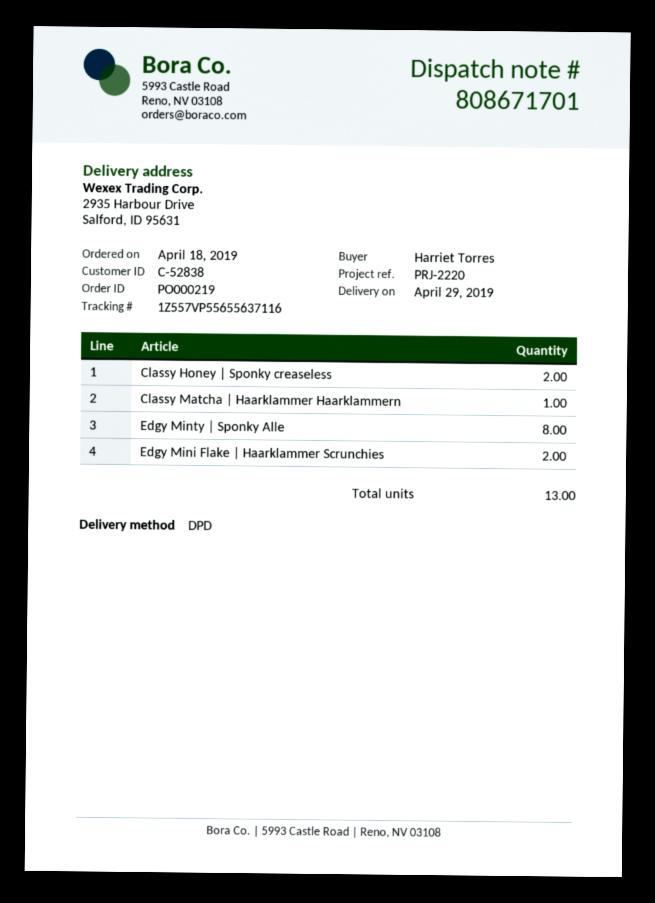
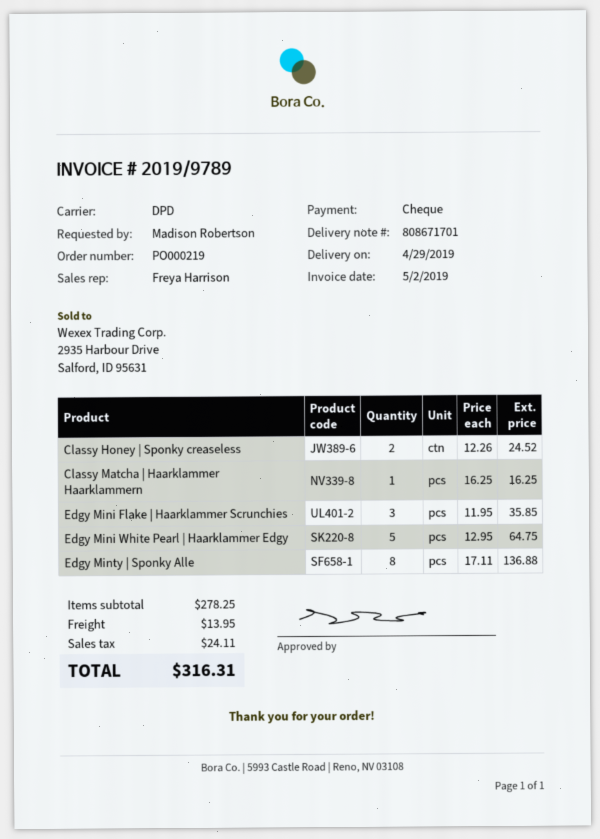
ordered by: Harriet Torres -> Madison Robertson
Edgy Mini Flake | Haarklammer Scrunchies: 2 -> 3
Edgy Mini White Pearl | Haarklammer Edgy: none -> 5

